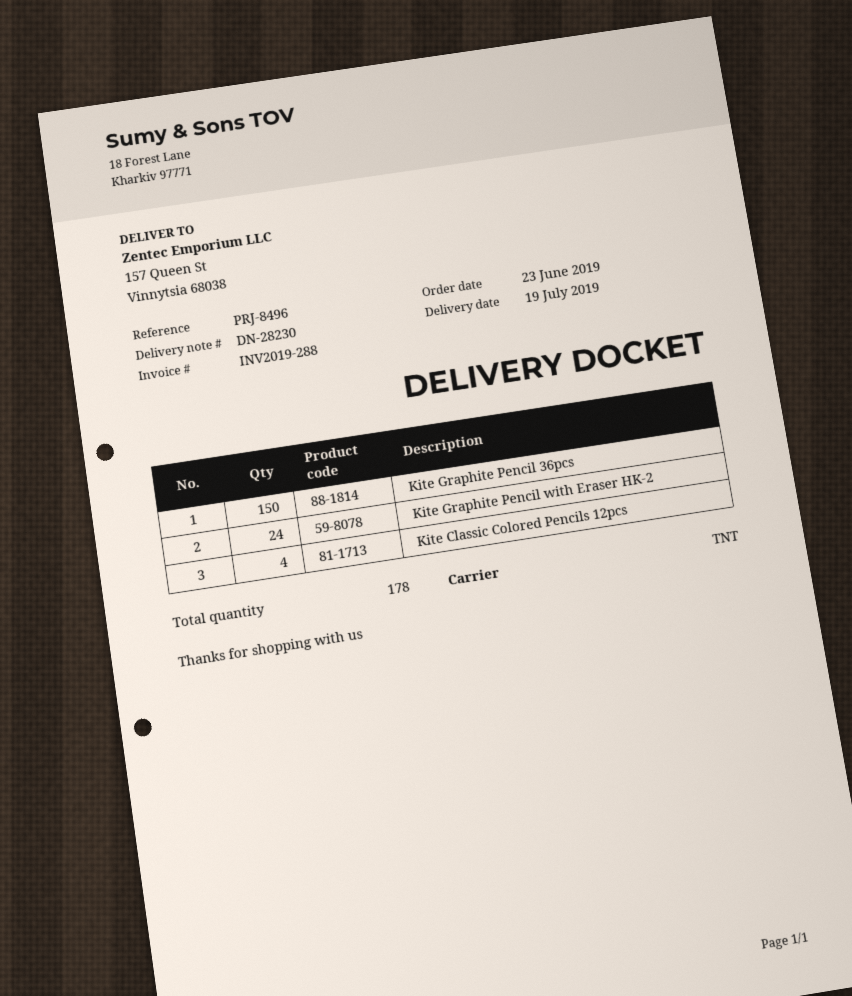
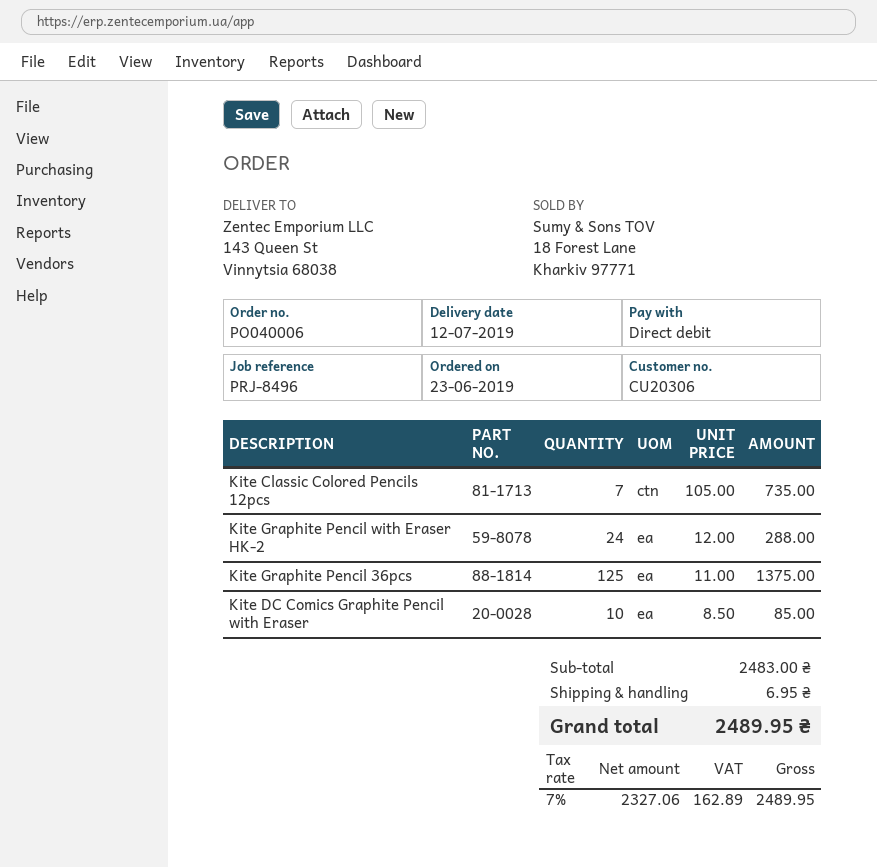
delivery date: 2019-07-19 -> 2019-07-12
ship to: 157 Queen St, Vinnytsia 68038 -> 143 Queen St, Vinnytsia 68038
Kite Graphite Pencil 36pcs: 150 -> 125
Kite Classic Colored Pencils 12pcs: 4 -> 7
Kite DC Comics Graphite Pencil with Eraser: none -> 10

